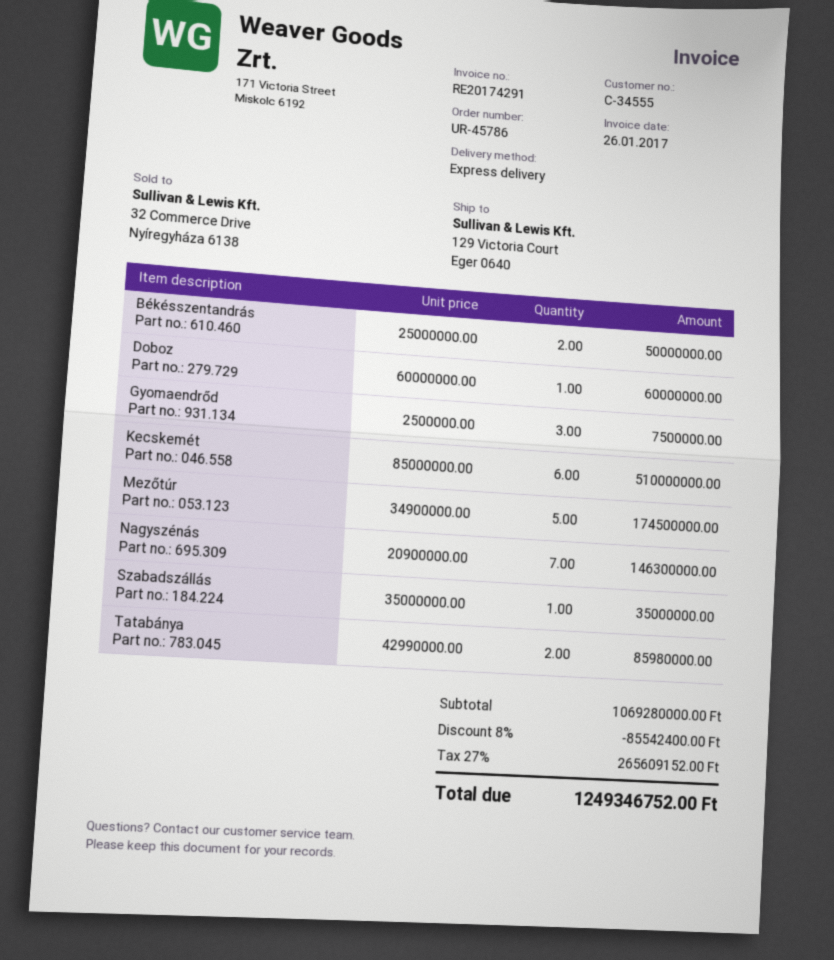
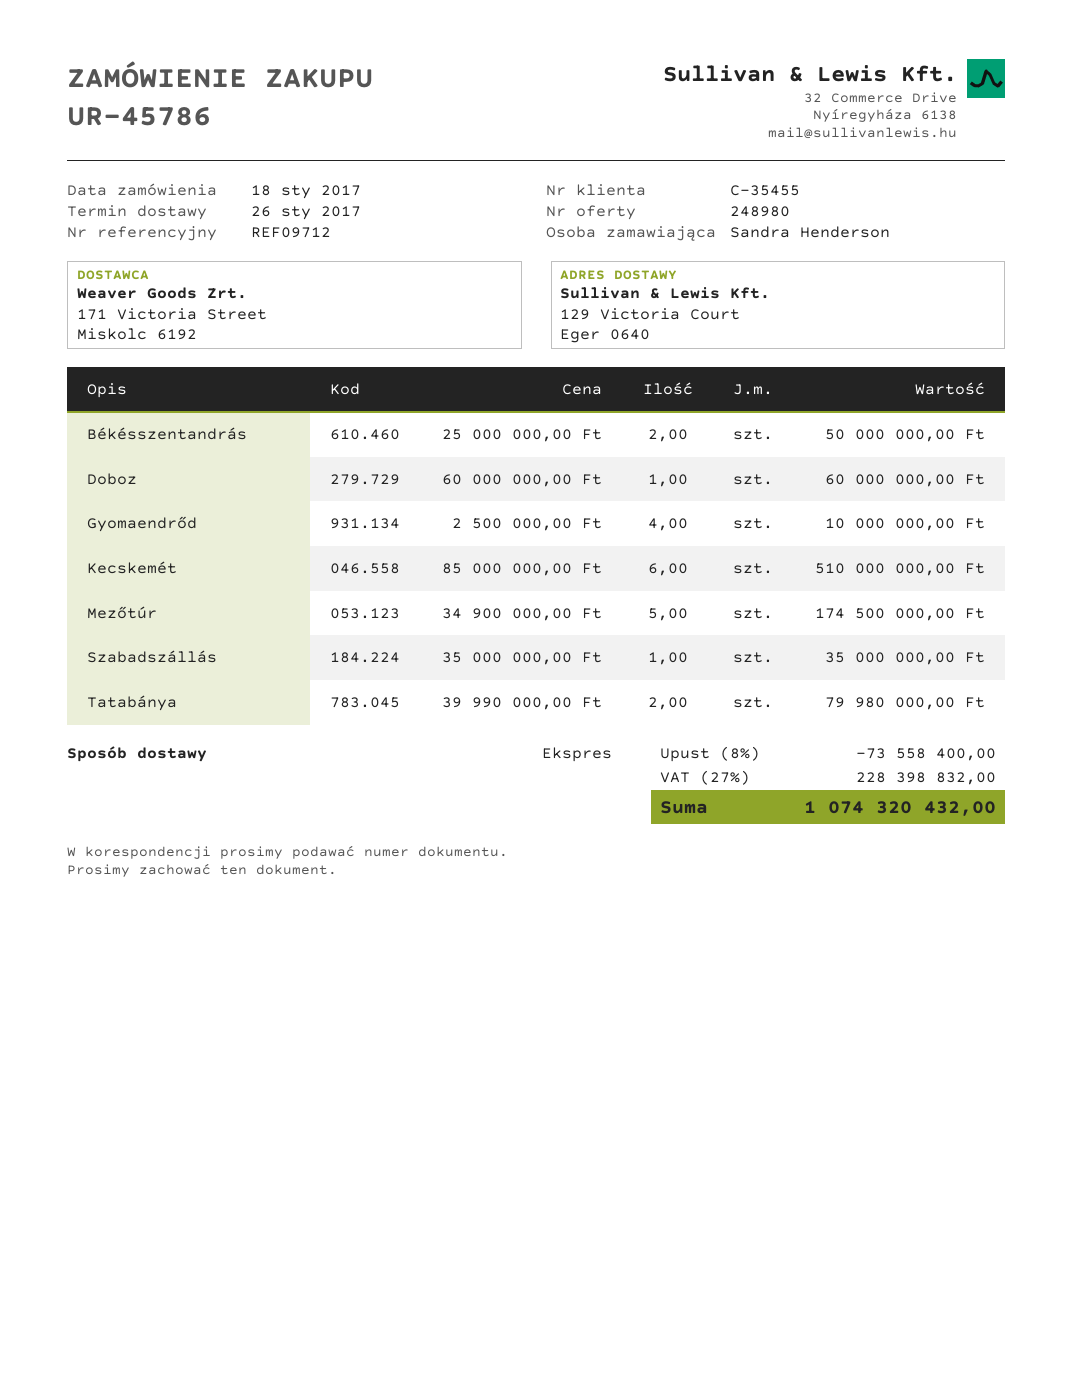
customer number: C-34555 -> C-35455
Gyomaendrőd: 3 x 2500000.00 = 7500000.00 -> 4 x 2500000.00 = 10000000.00
Nagyszénás: 7 x 20900000.00 = 146300000.00 -> none
Tatabánya: 2 x 42990000.00 = 85980000.00 -> 2 x 39990000.00 = 79980000.00
discount: 8% = 85542400.00 -> 8% = 73558400.00
tax: 27% = 265609152.00 -> 27% = 228398832.00
total: 1249346752.00 -> 1074320432.00

